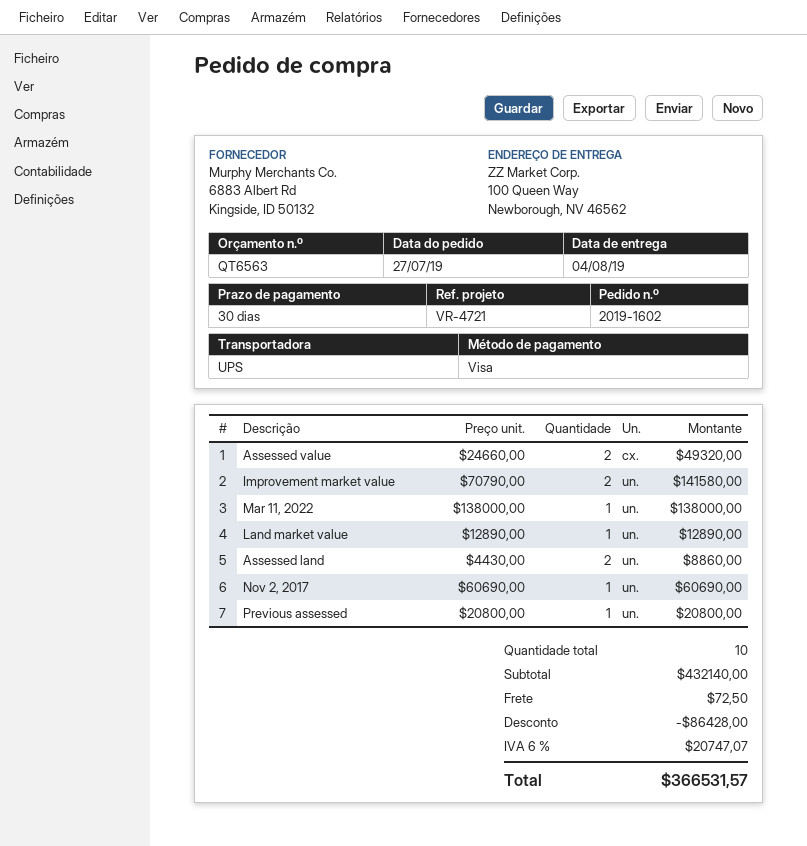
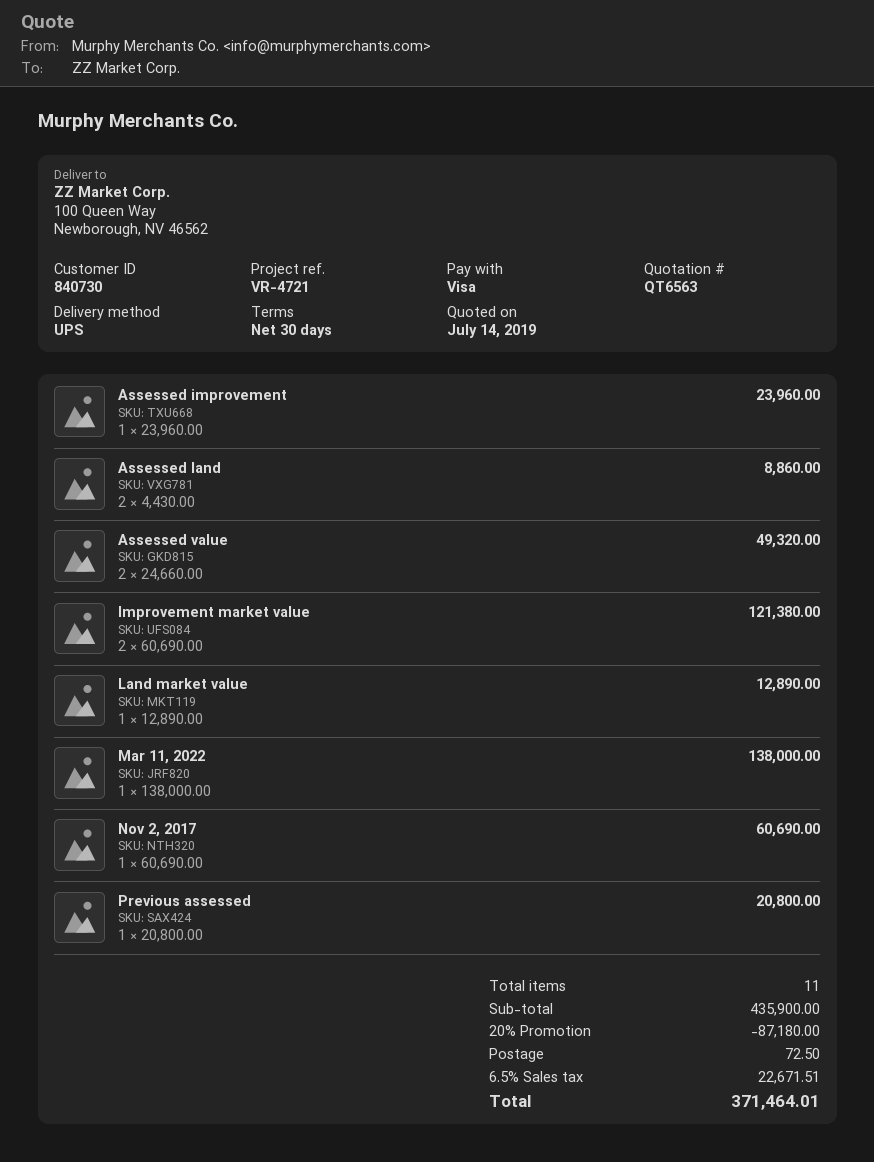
Improvement market value: 2 x 70790.00 = 141580.00 -> 2 x 60690.00 = 121380.00
Assessed improvement: none -> 1 x 23960.00 = 23960.00
total quantity: 10 -> 11
subtotal: 432140.00 -> 435900.00
discount: 86428.00 -> 87180.00
tax: 6% = 20747.07 -> 6.5% = 22671.51
total: 366531.57 -> 371464.01

